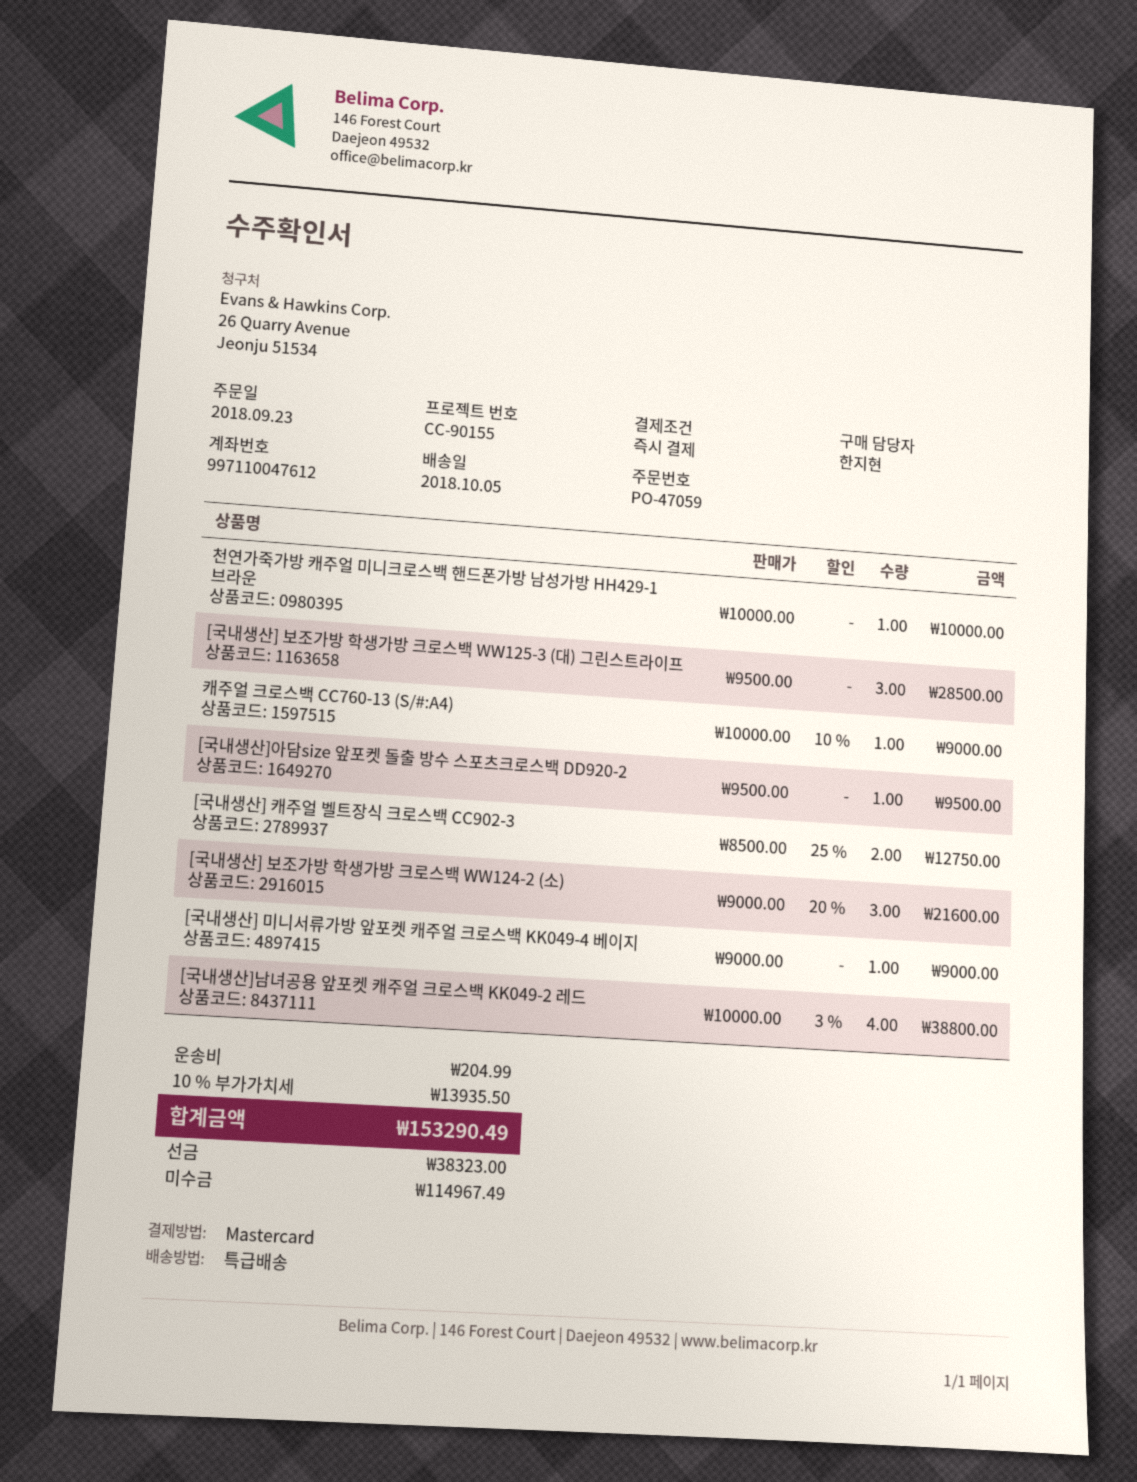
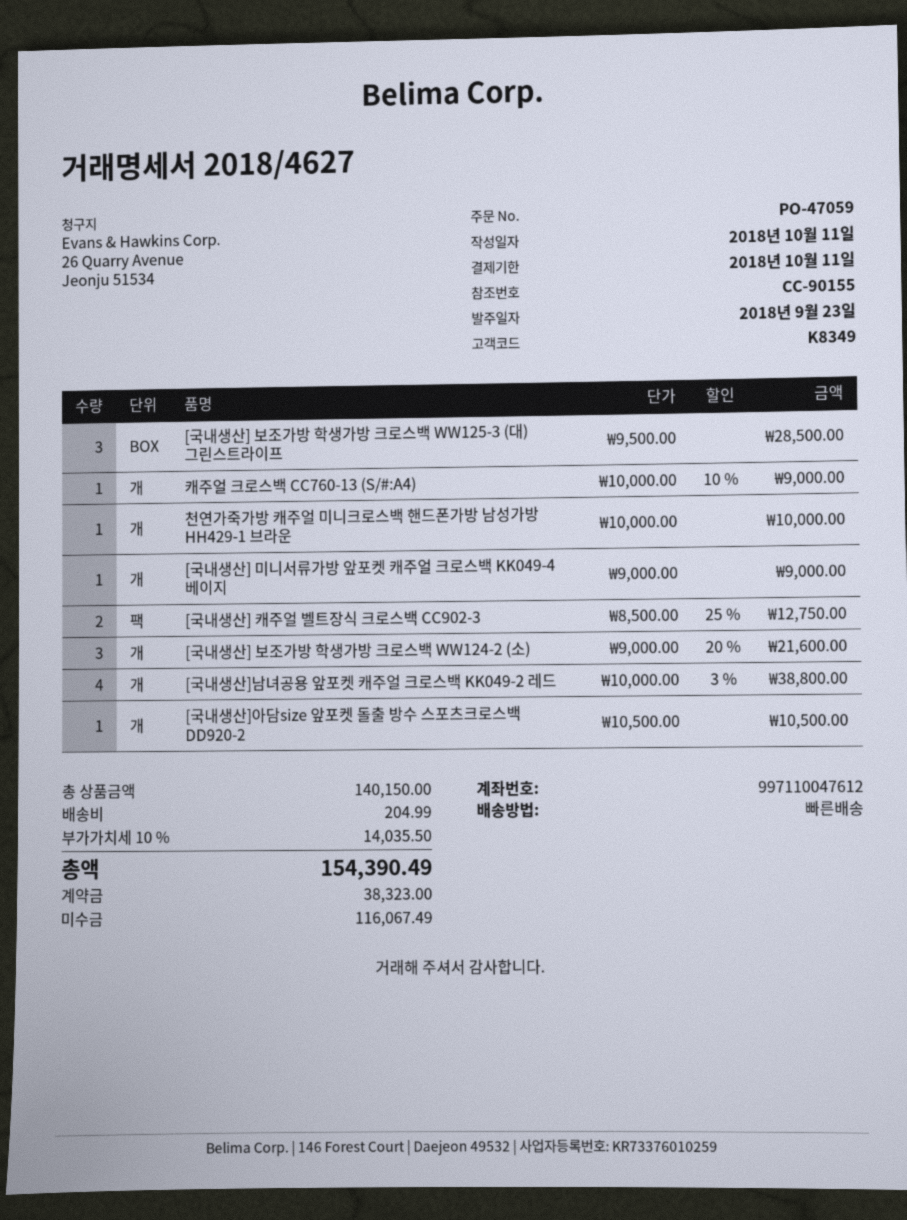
[국내생산]아담size 앞포켓 돌출 방수 스포츠크로스백 DD920-2: 1 x 9500.00 = 9500.00 -> 1 x 10500.00 = 10500.00
tax: 10% = 13935.50 -> 10% = 14035.50
total: 153290.49 -> 154390.49
balance: 114967.49 -> 116067.49

